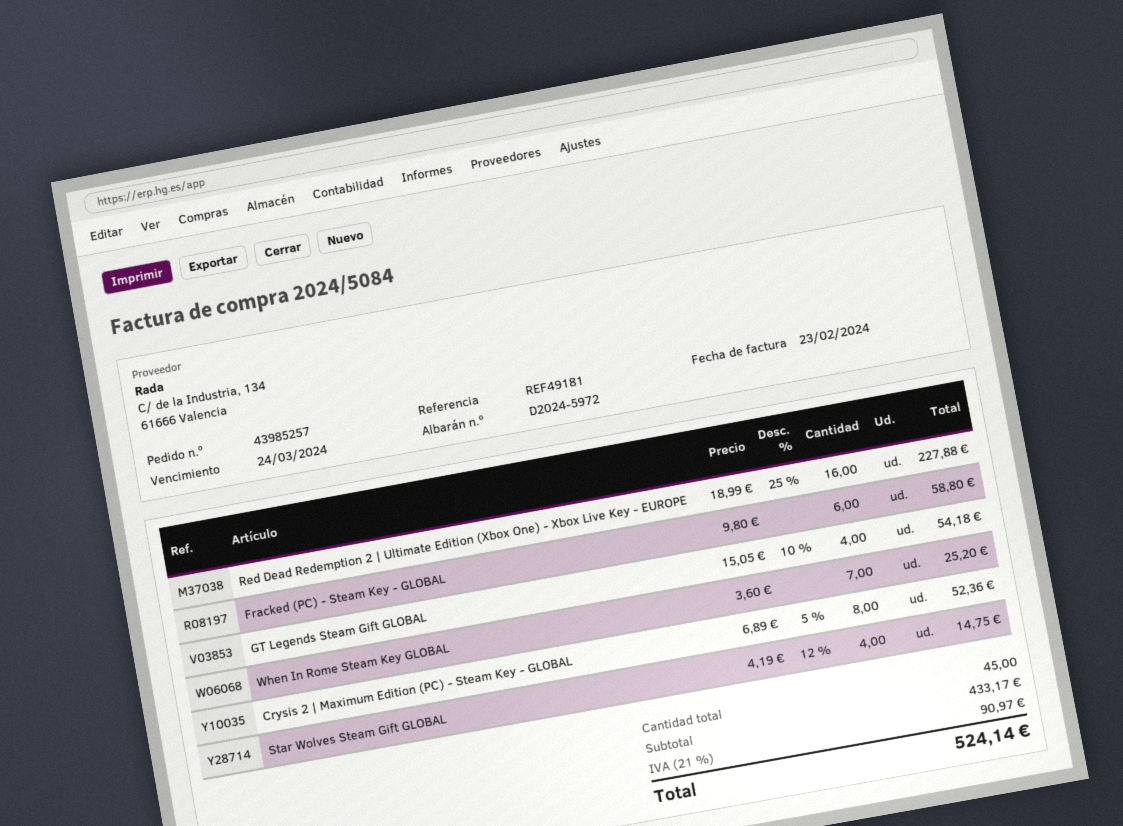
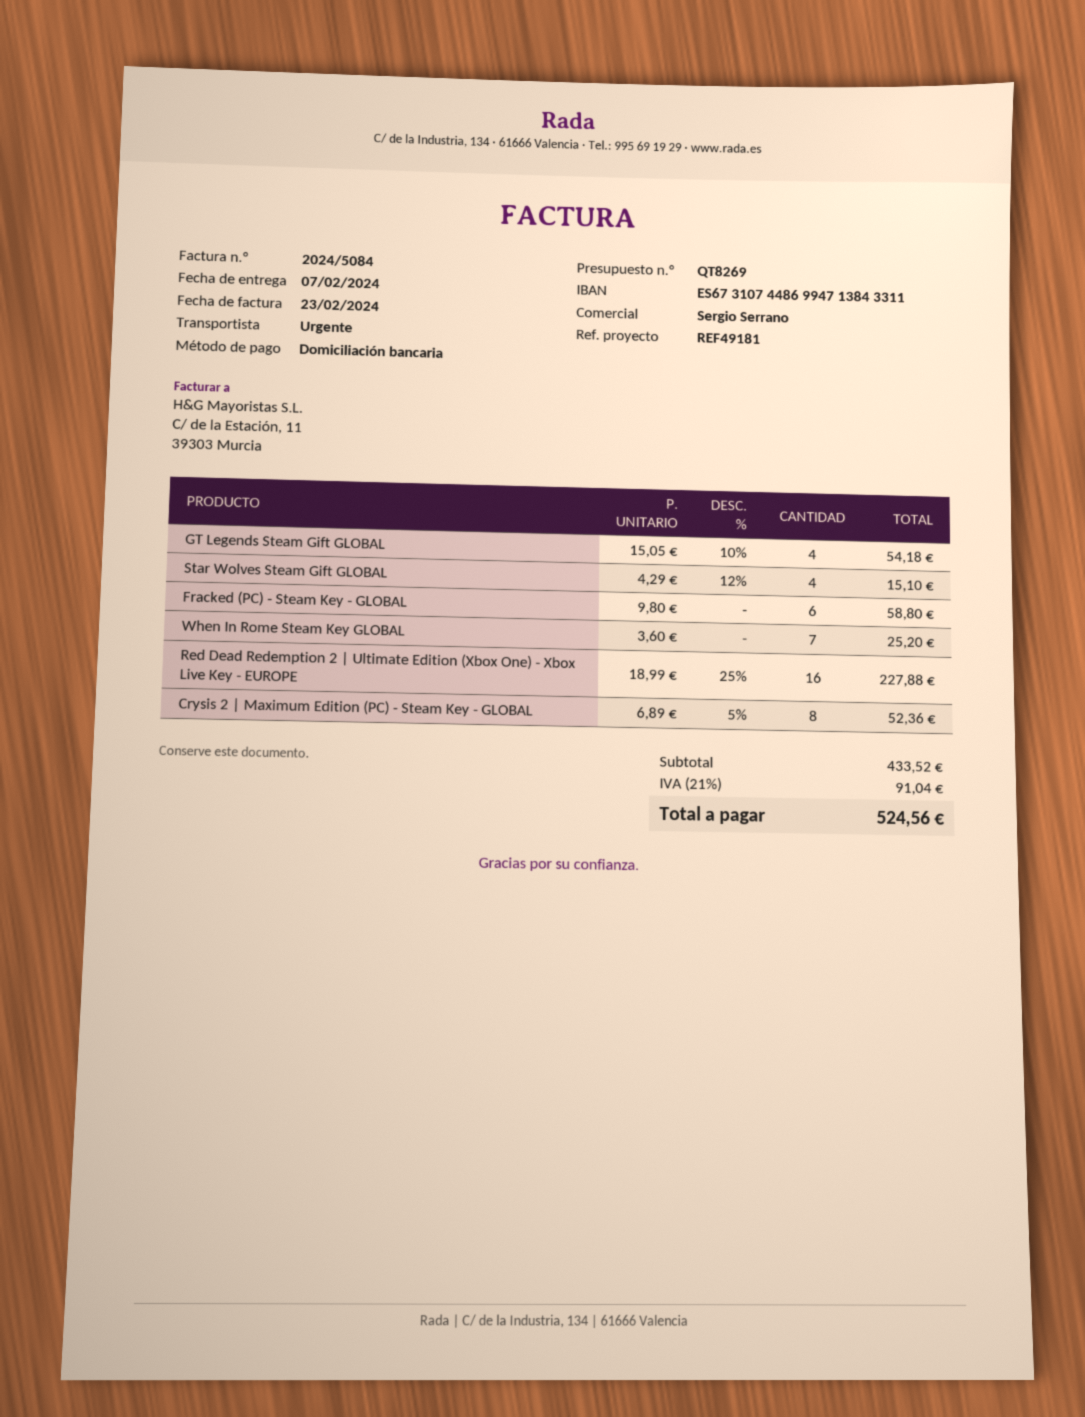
Star Wolves Steam Gift GLOBAL: 4 x 4.19 - 12% = 14.75 -> 4 x 4.29 - 12% = 15.10
subtotal: 433.17 -> 433.52
tax: 21% = 90.97 -> 21% = 91.04
total: 524.14 -> 524.56

